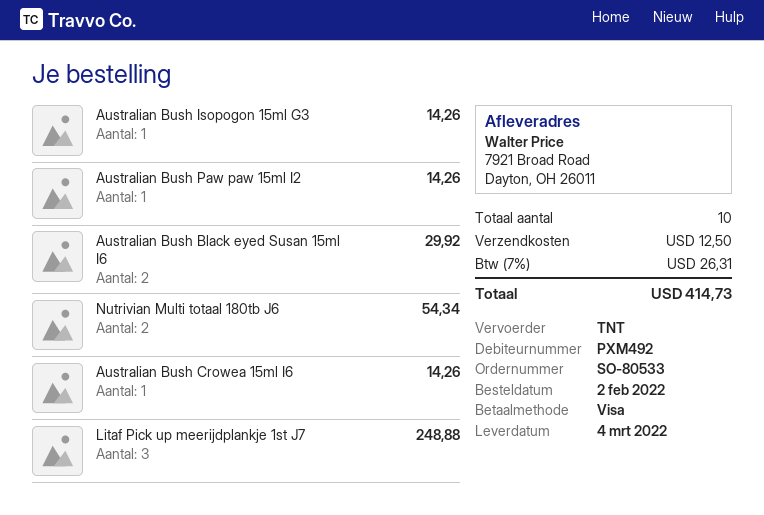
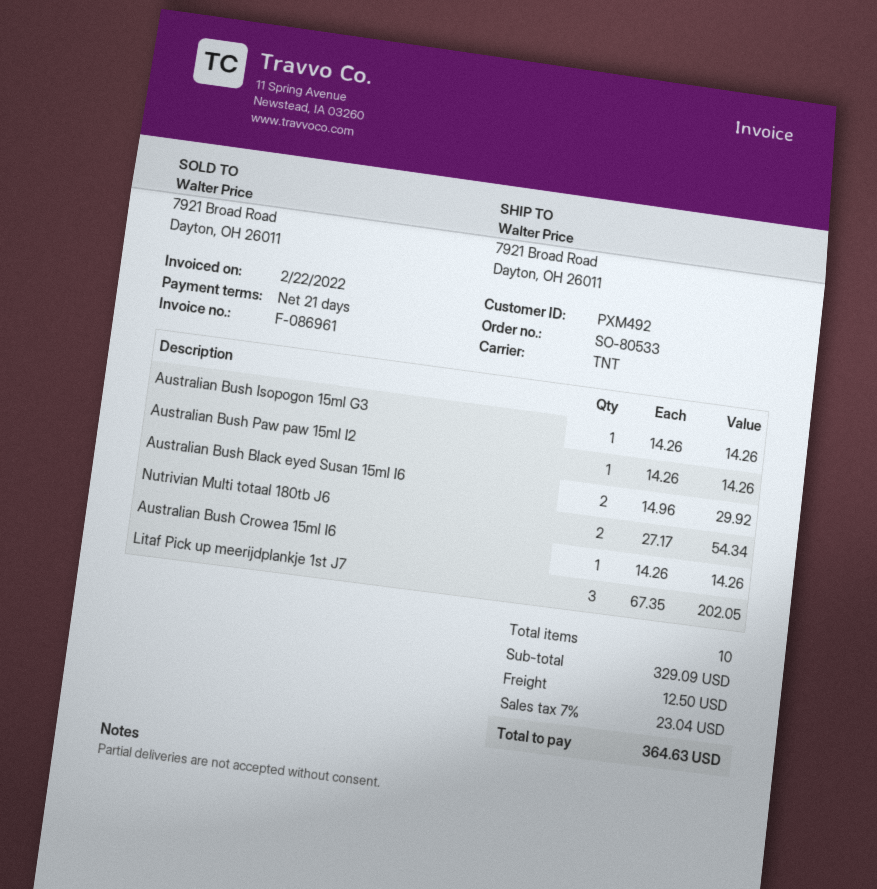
Litaf Pick up meerijdplankje 1st J7: 3 for 248.88 -> 3 for 202.05
tax: 7% = 26.31 -> 7% = 23.04
total: 414.73 -> 364.63

